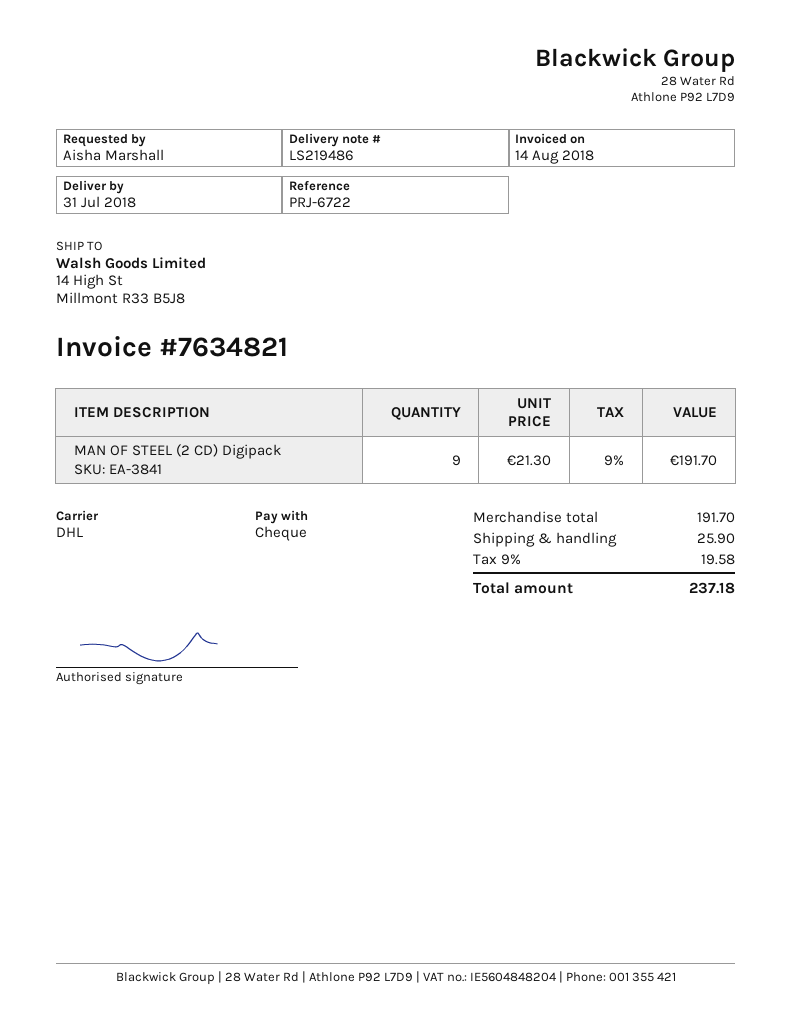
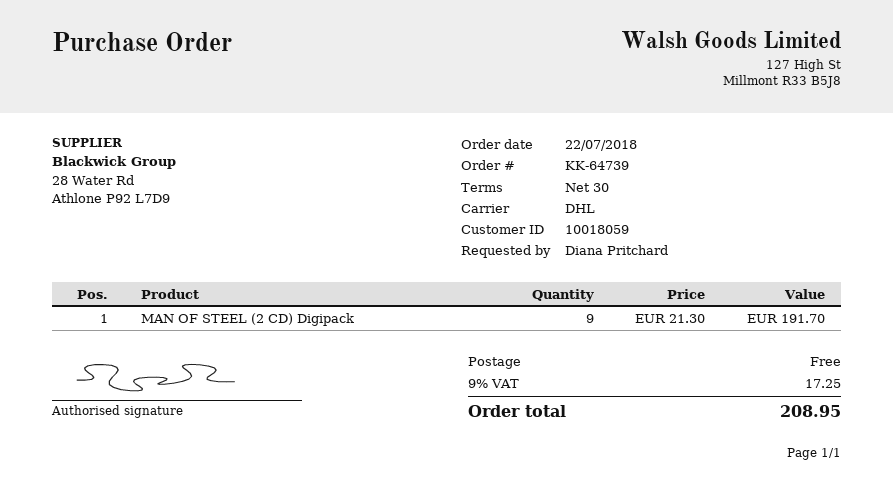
ordered by: Aisha Marshall -> Diana Pritchard
shipping: 25.90 -> 0.00
tax: 9% = 19.58 -> 9% = 17.25
total: 237.18 -> 208.95

